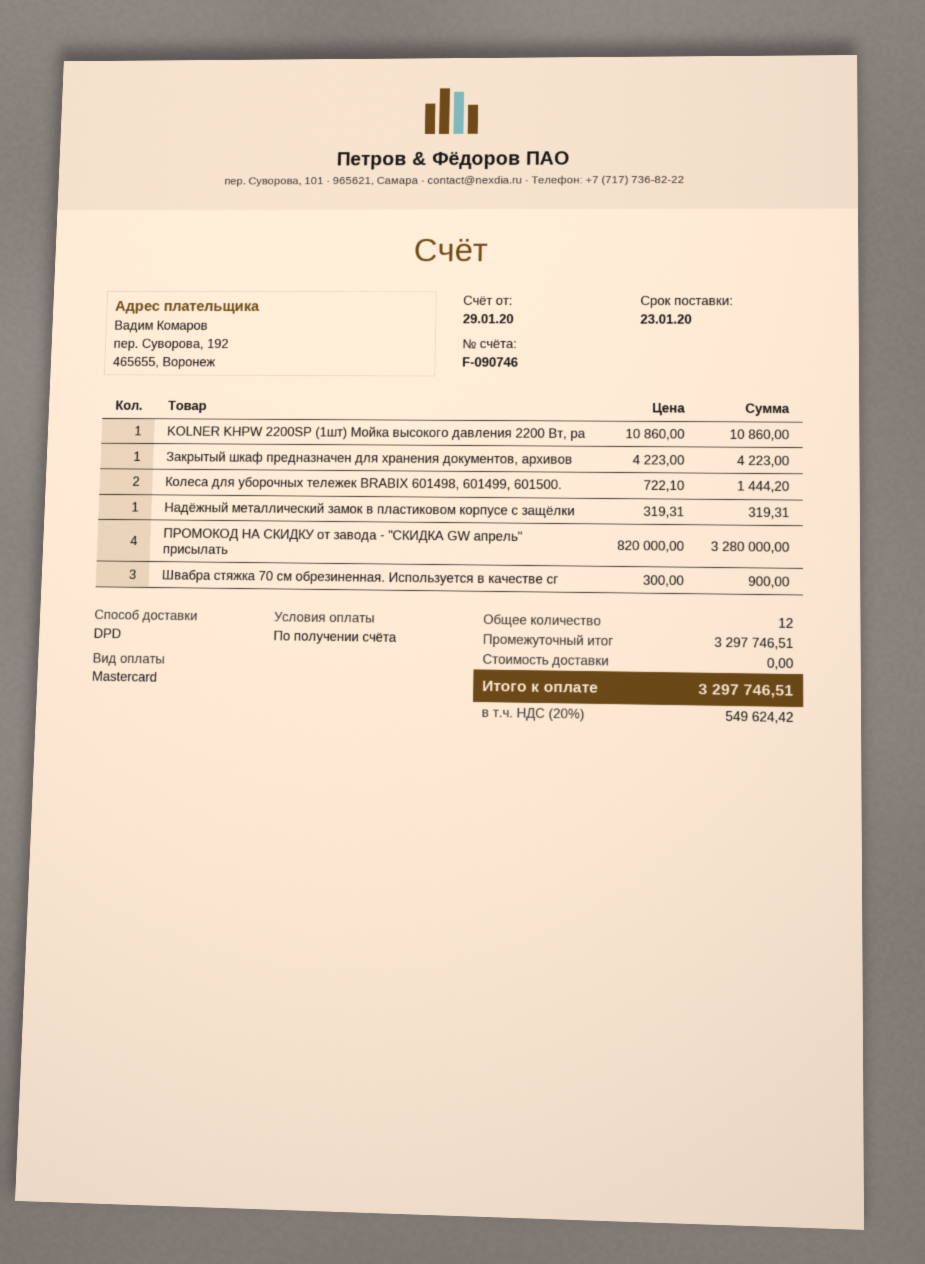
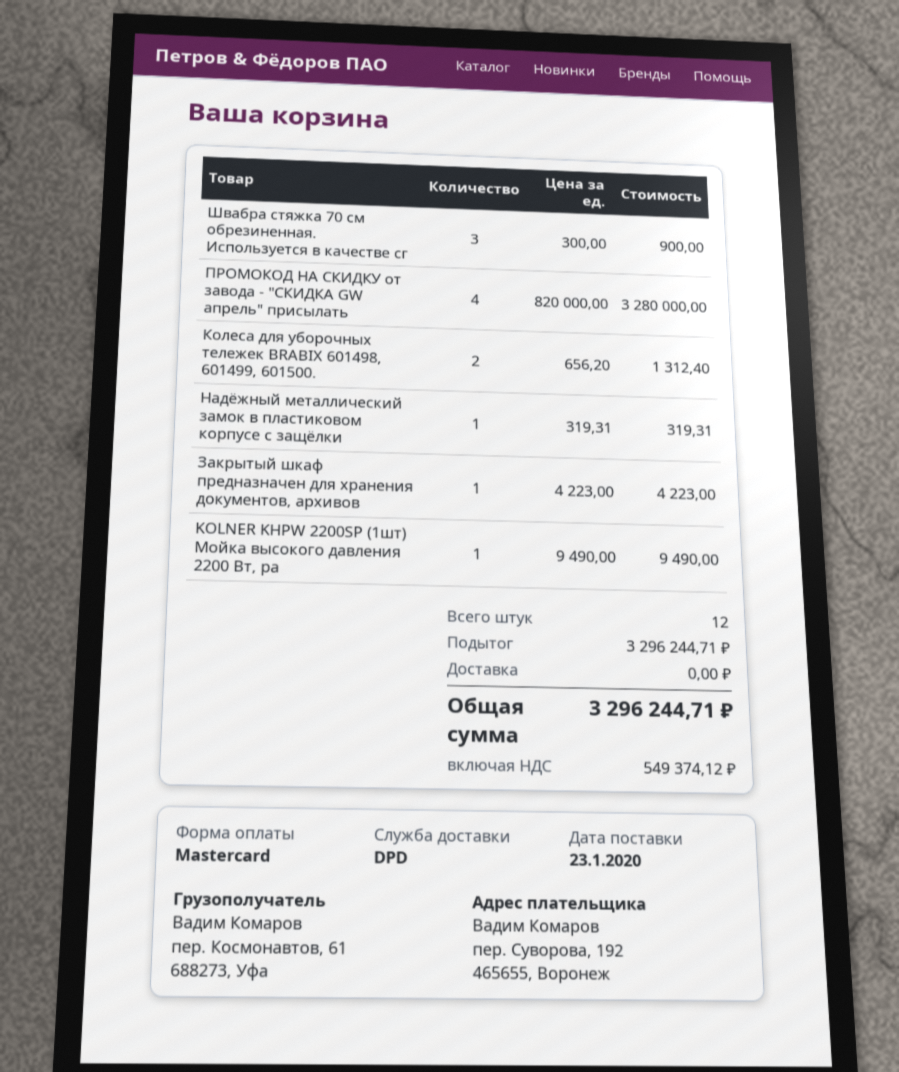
KOLNER KHPW 2200SP (1шт) Мойка высокого давления 2200 Вт, ра: 1 x 10860.00 = 10860.00 -> 1 x 9490.00 = 9490.00
Колеса для уборочных тележек BRABIX 601498, 601499, 601500.: 2 x 722.10 = 1444.20 -> 2 x 656.20 = 1312.40
subtotal: 3297746.51 -> 3296244.71
tax: 549624.42 -> 549374.12
total: 3297746.51 -> 3296244.71

